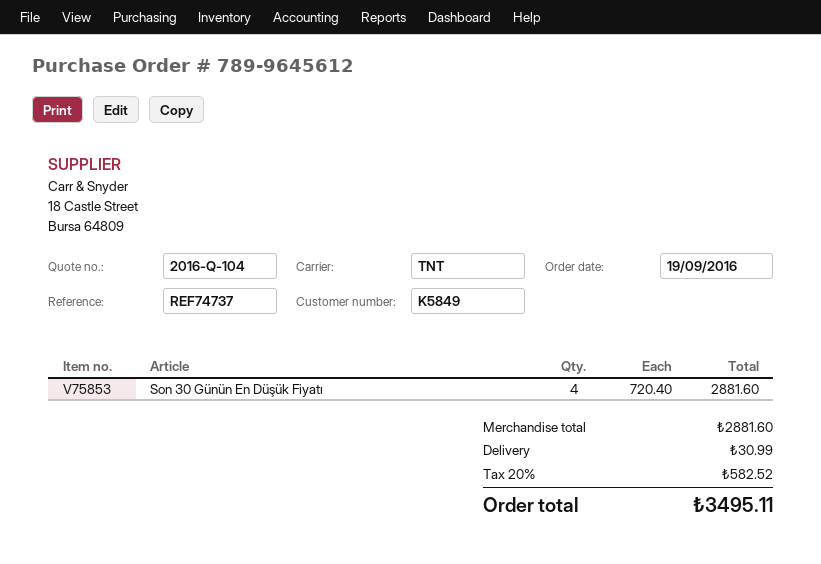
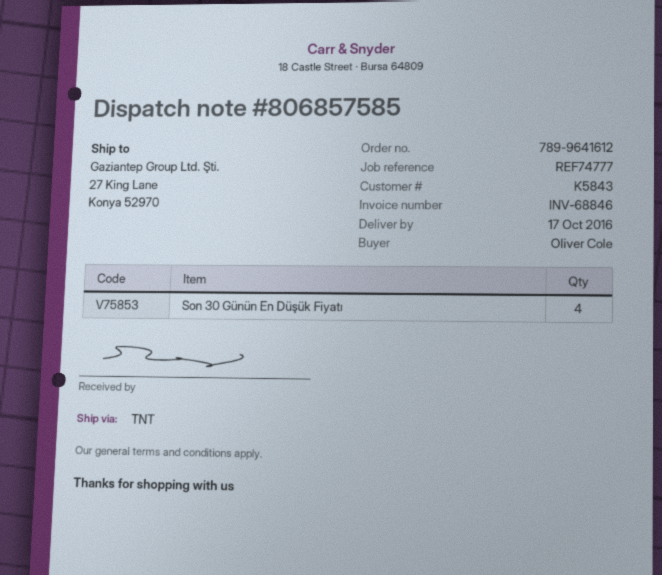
order number: 789-9645612 -> 789-9641612
customer number: K5849 -> K5843
reference: REF74737 -> REF74777

